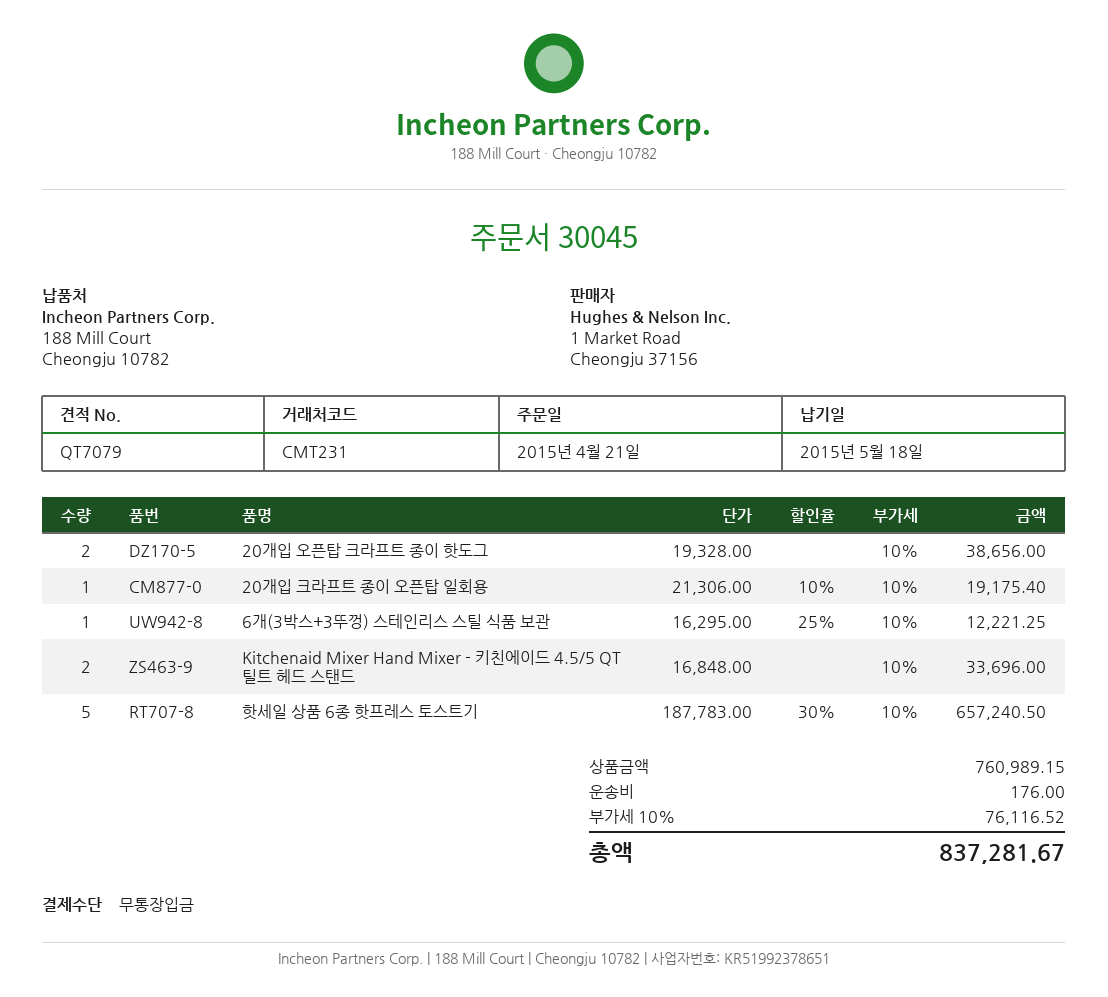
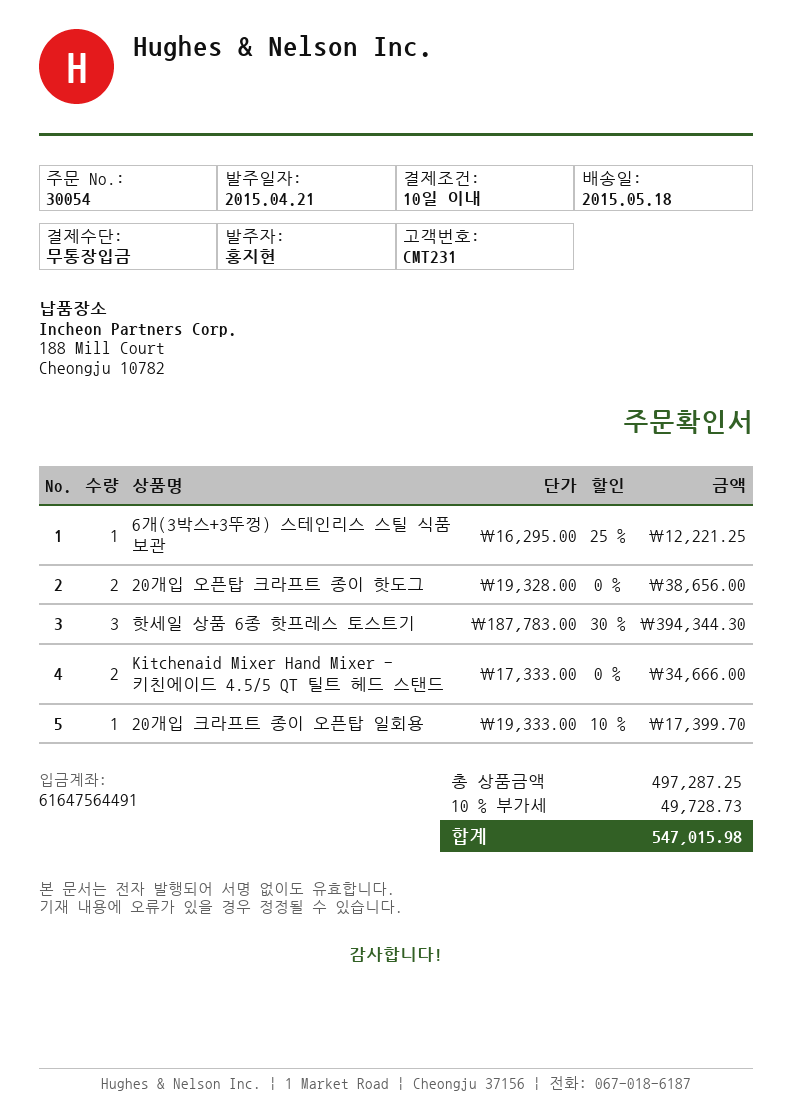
order number: 30045 -> 30054
20개입 크라프트 종이 오픈탑 일회용: 1 x 21306.00 - 10% = 19175.40 -> 1 x 19333.00 - 10% = 17399.70
Kitchenaid Mixer Hand Mixer - 키친에이드 4.5/5 QT 틸트 헤드 스탠드: 2 x 16848.00 = 33696.00 -> 2 x 17333.00 = 34666.00
핫세일 상품 6종 핫프레스 토스트기: 5 x 187783.00 - 30% = 657240.50 -> 3 x 187783.00 - 30% = 394344.30
subtotal: 760989.15 -> 497287.25
shipping: 176.00 -> none
tax: 10% = 76116.52 -> 10% = 49728.73
total: 837281.67 -> 547015.98

